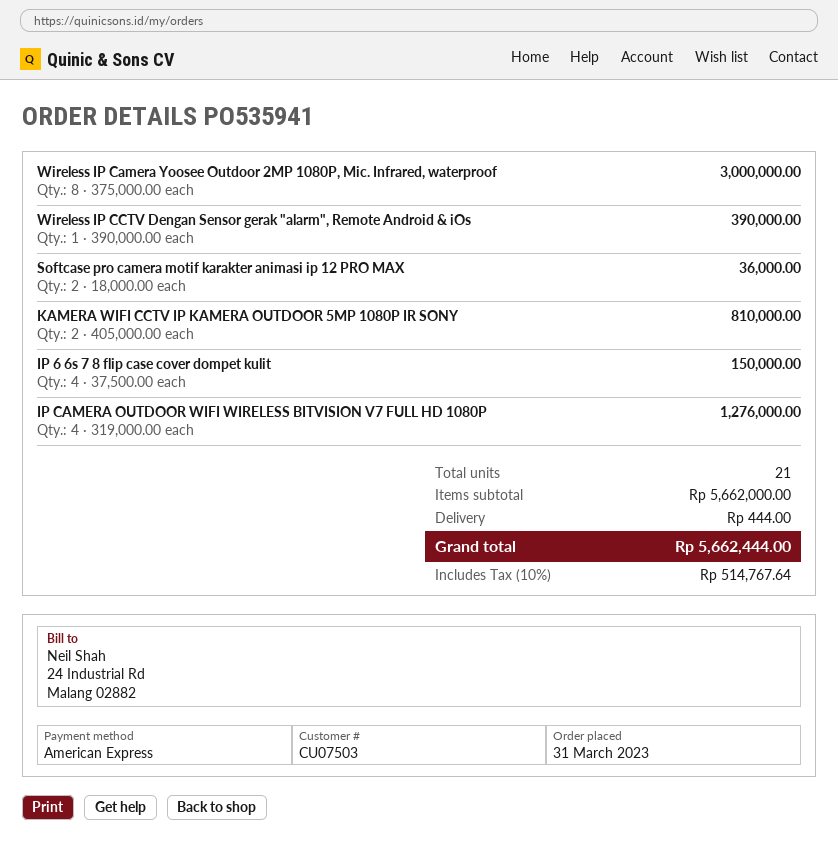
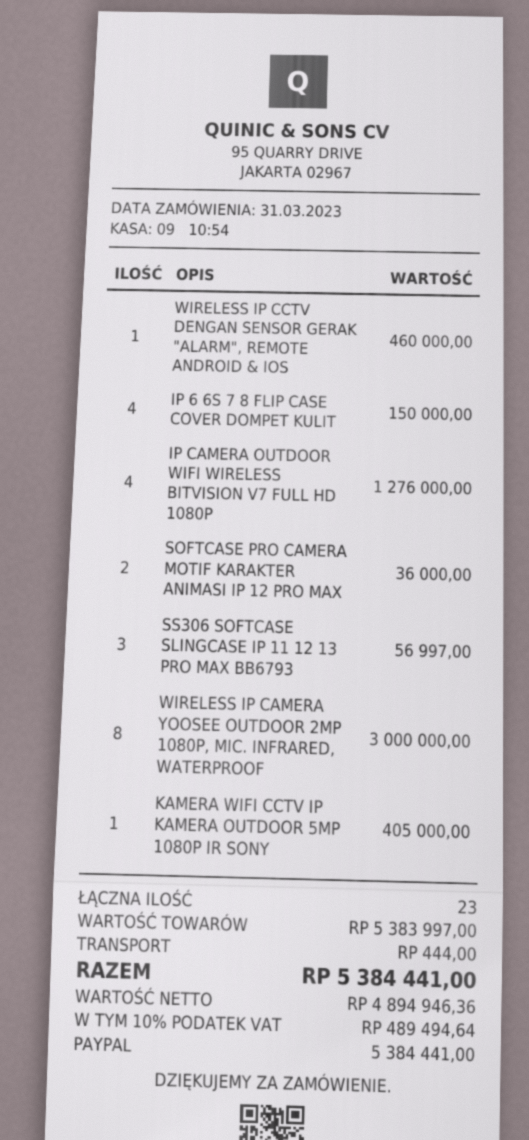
payment method: American Express -> PayPal
Wireless IP CCTV Dengan Sensor gerak "alarm", Remote Android & iOs: 1 for 390000.00 -> 1 for 460000.00
KAMERA WIFI CCTV IP KAMERA OUTDOOR 5MP 1080P IR SONY: 2 for 810000.00 -> 1 for 405000.00
SS306 SOFTCASE SLINGCASE IP 11 12 13 PRO MAX BB6793: none -> 3 for 56997.00
total quantity: 21 -> 23
subtotal: 5662000.00 -> 5383997.00
tax: 10% = 514767.64 -> 10% = 489494.64
total: 5662444.00 -> 5384441.00

